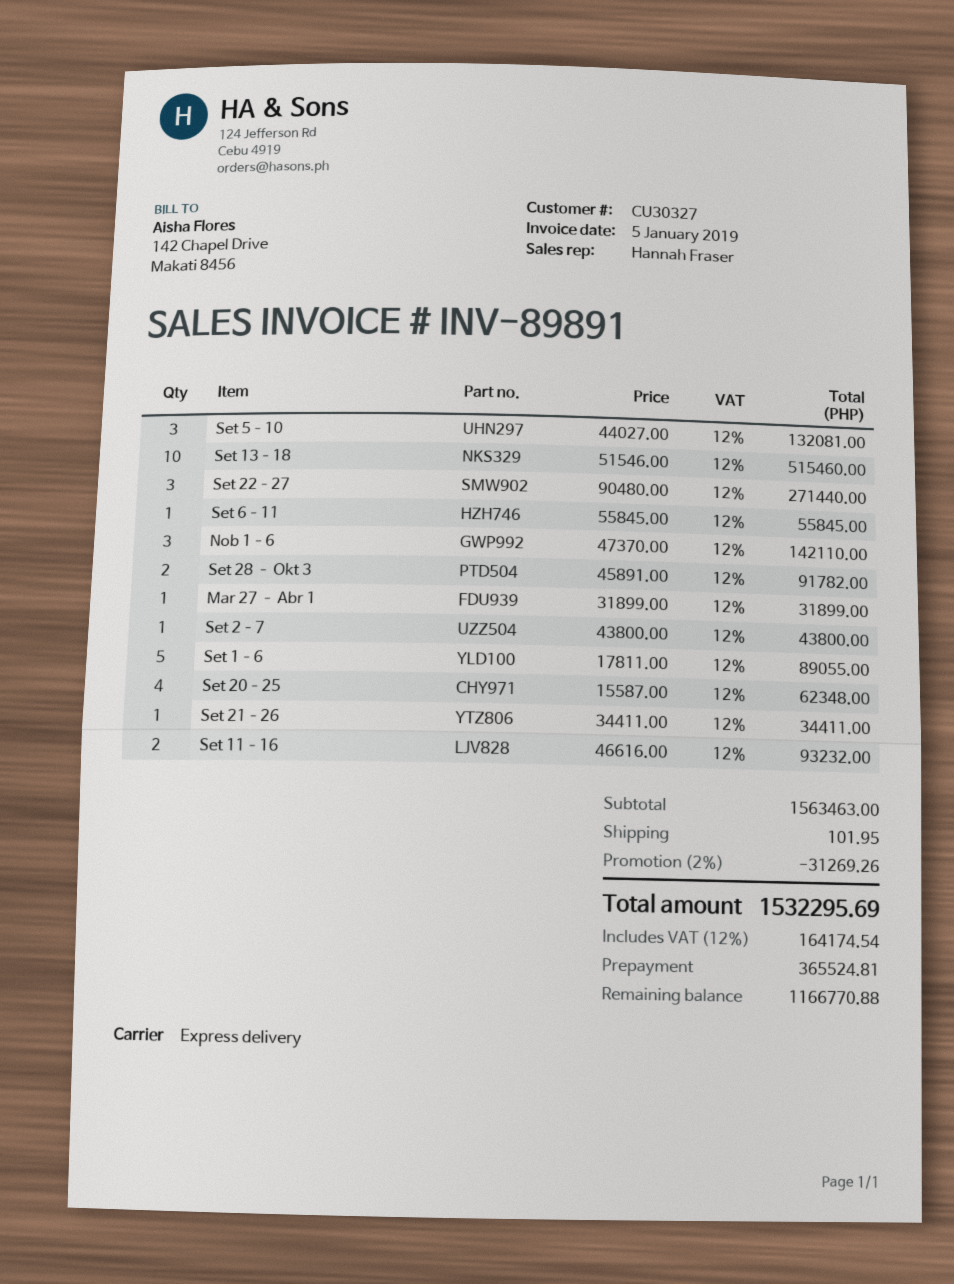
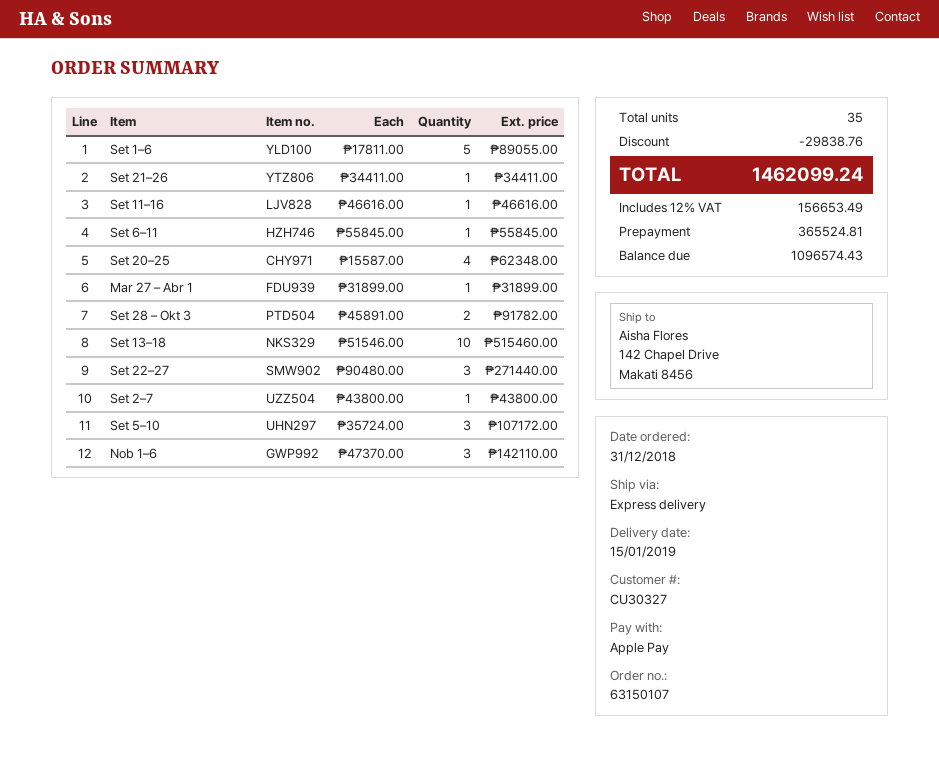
Set 5–10: 3 x 44027.00 = 132081.00 -> 3 x 35724.00 = 107172.00
Set 11–16: 2 x 46616.00 = 93232.00 -> 1 x 46616.00 = 46616.00
discount: 31269.26 -> 29838.76
shipping: 101.95 -> none
tax: 12% = 164174.54 -> 12% = 156653.49
total: 1532295.69 -> 1462099.24
balance: 1166770.88 -> 1096574.43

